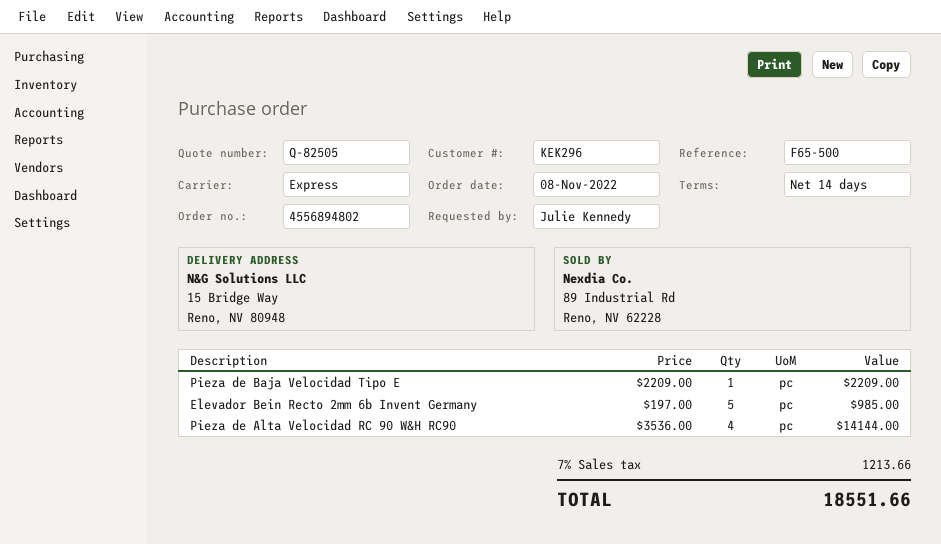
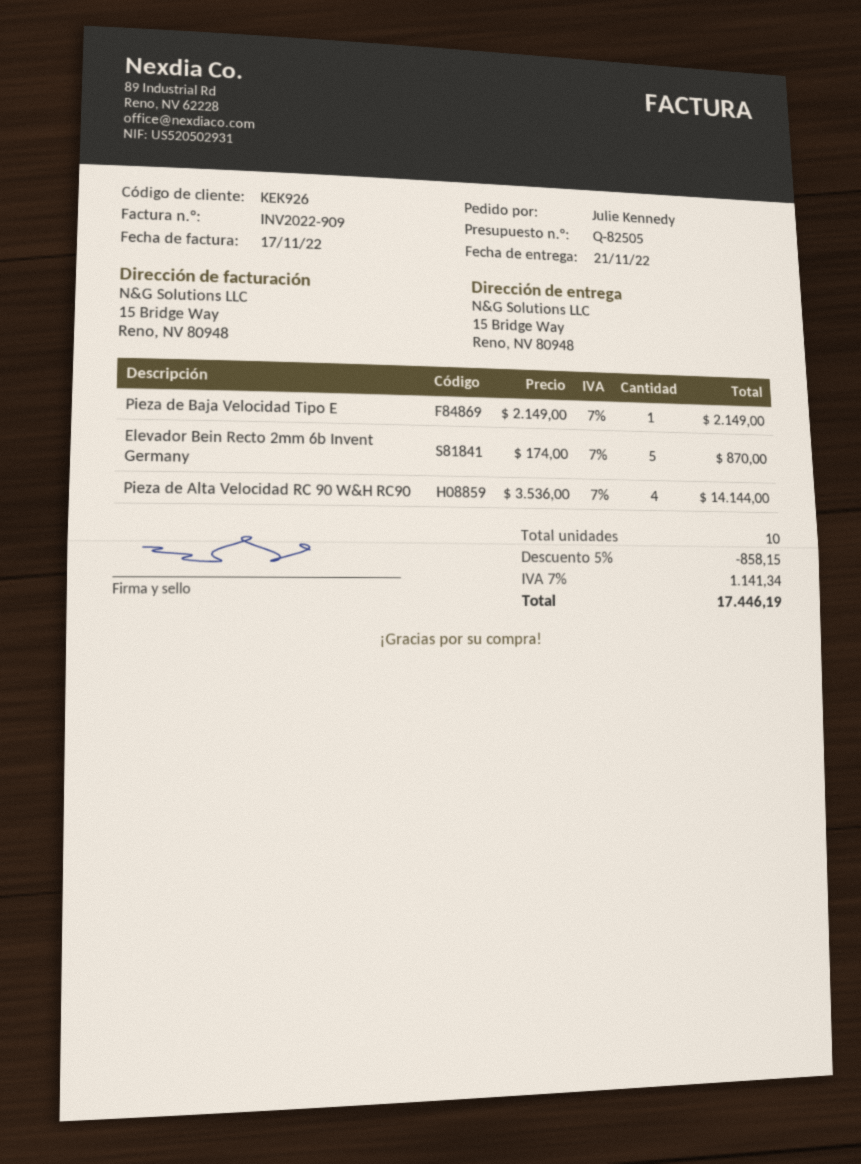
customer number: KEK296 -> KEK926
Pieza de Baja Velocidad Tipo E: 1 x 2209.00 = 2209.00 -> 1 x 2149.00 = 2149.00
Elevador Bein Recto 2mm 6b Invent Germany: 5 x 197.00 = 985.00 -> 5 x 174.00 = 870.00
discount: none -> 5% = 858.15
tax: 7% = 1213.66 -> 7% = 1141.34
total: 18551.66 -> 17446.19

